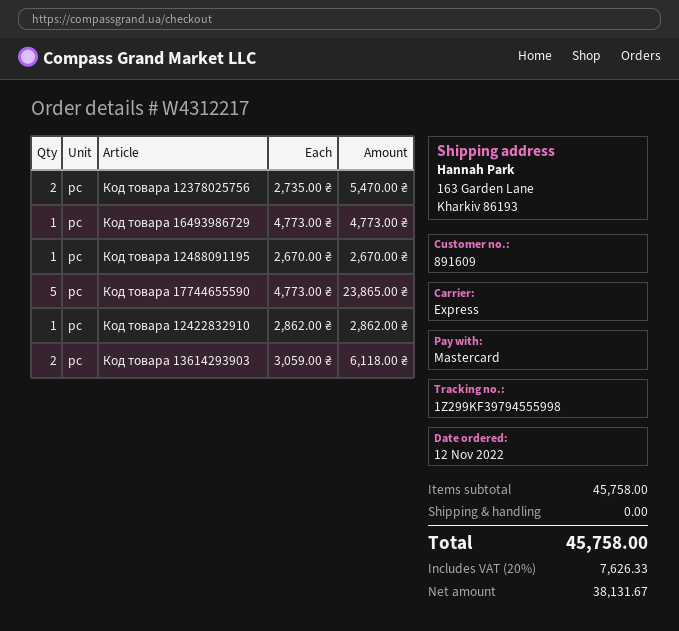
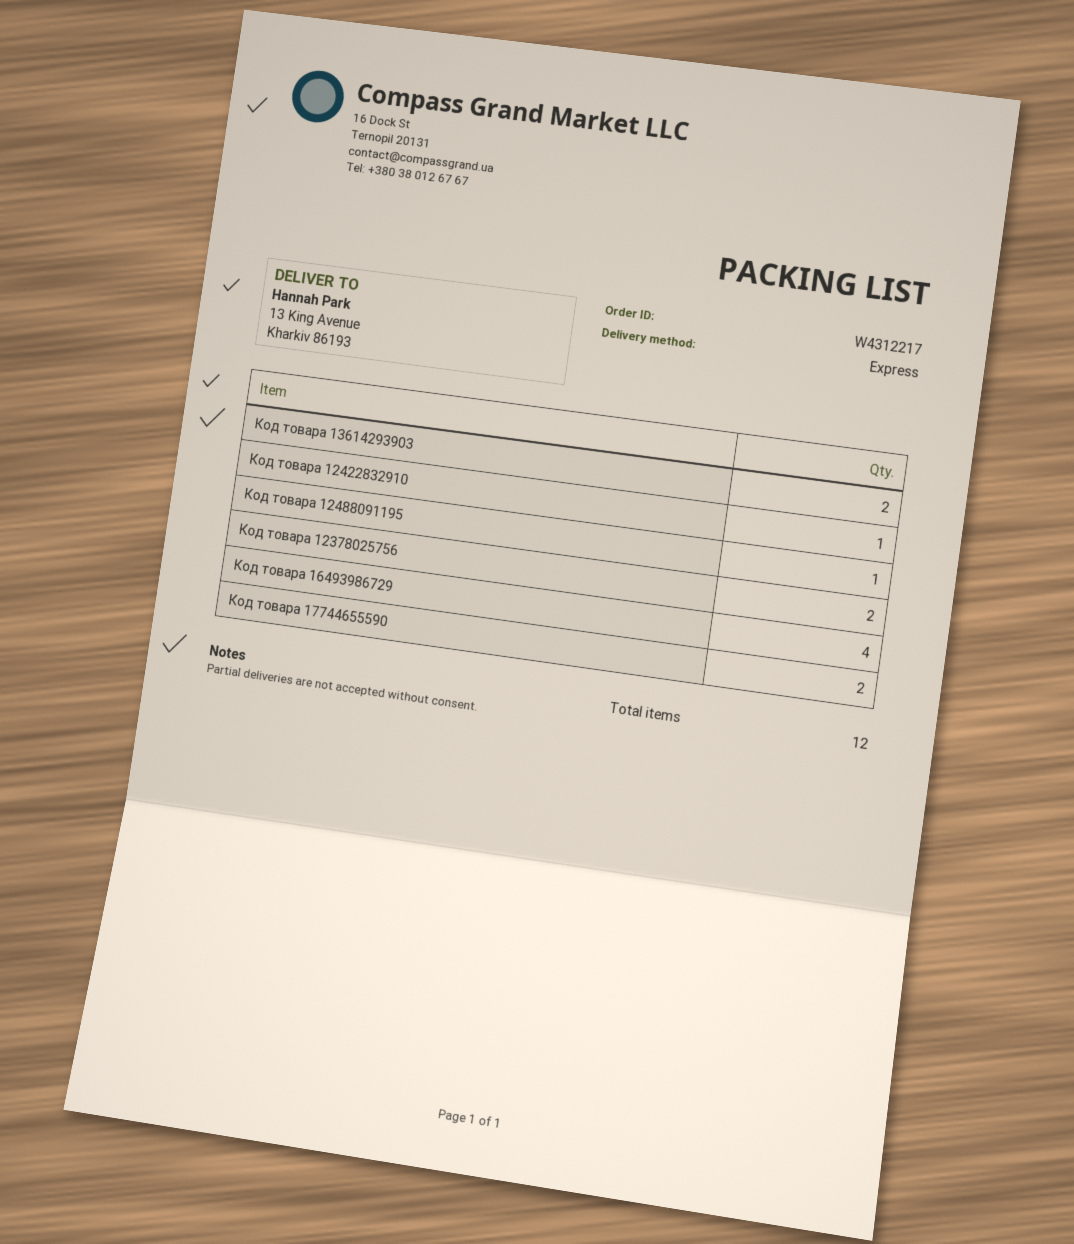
ship to: 163 Garden Lane, Kharkiv 86193 -> 13 King Avenue, Kharkiv 86193
Код товара 16493986729: 1 -> 4
Код товара 17744655590: 5 -> 2

